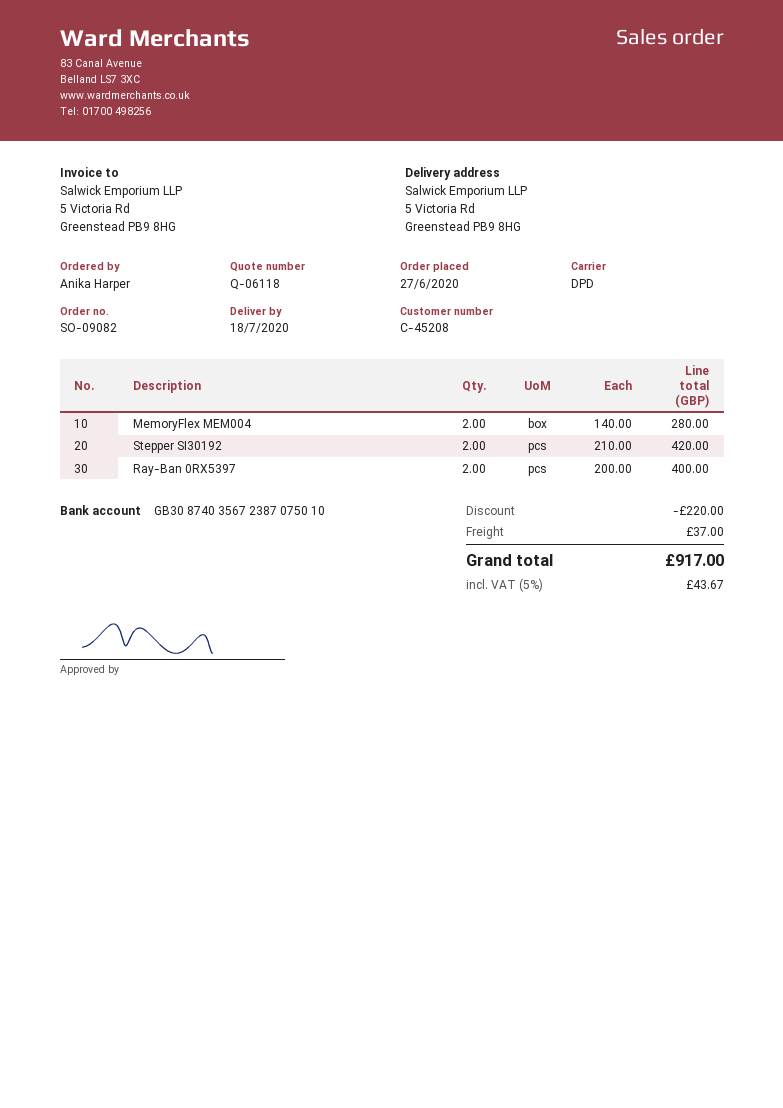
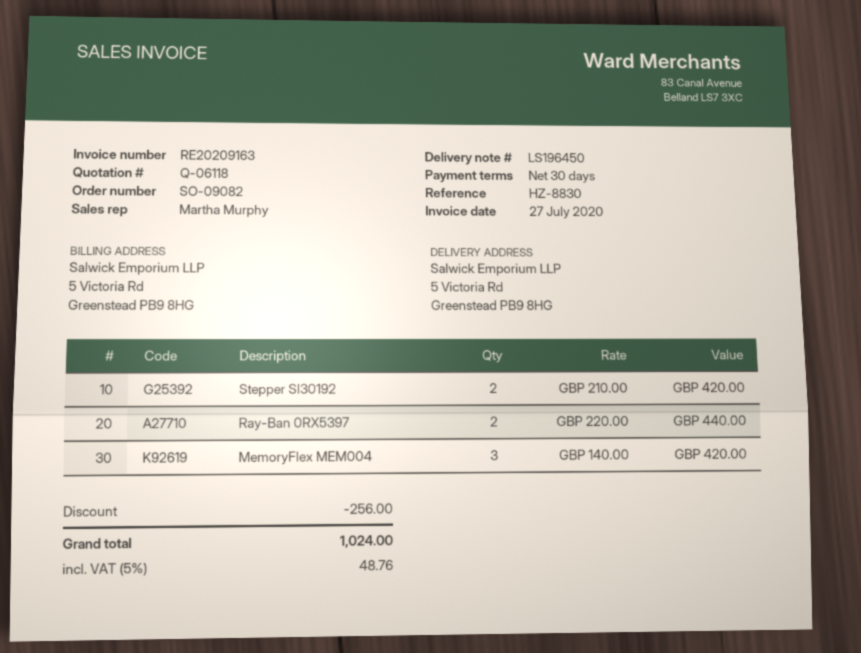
MemoryFlex MEM004: 2 x 140.00 = 280.00 -> 3 x 140.00 = 420.00
Ray-Ban 0RX5397: 2 x 200.00 = 400.00 -> 2 x 220.00 = 440.00
discount: 220.00 -> 256.00
shipping: 37.00 -> none
tax: 5% = 43.67 -> 5% = 48.76
total: 917.00 -> 1024.00

